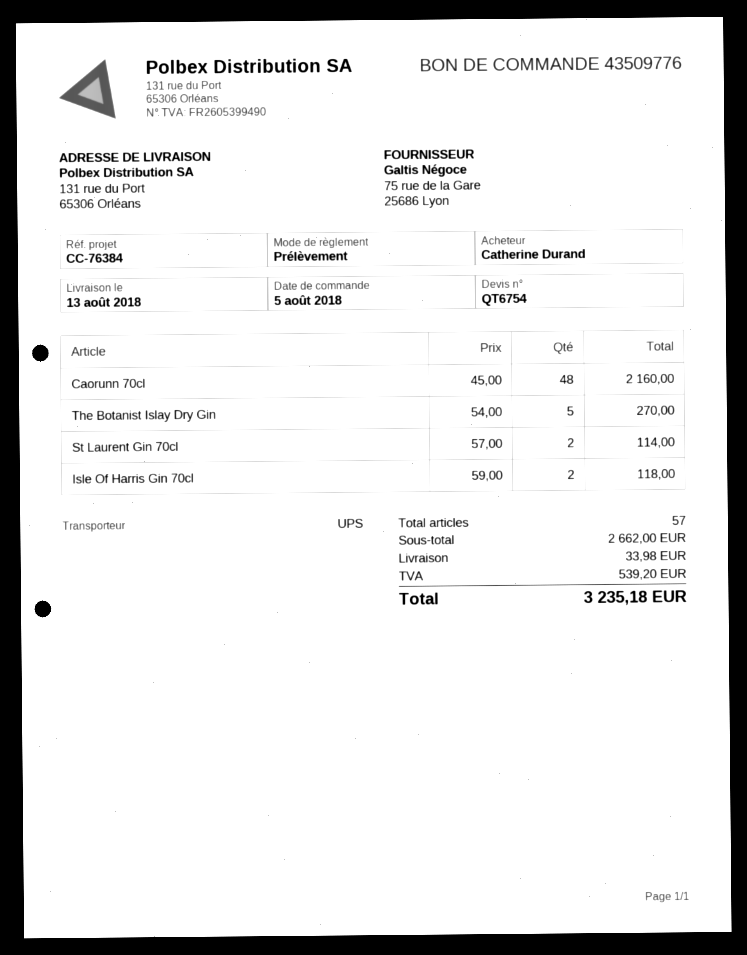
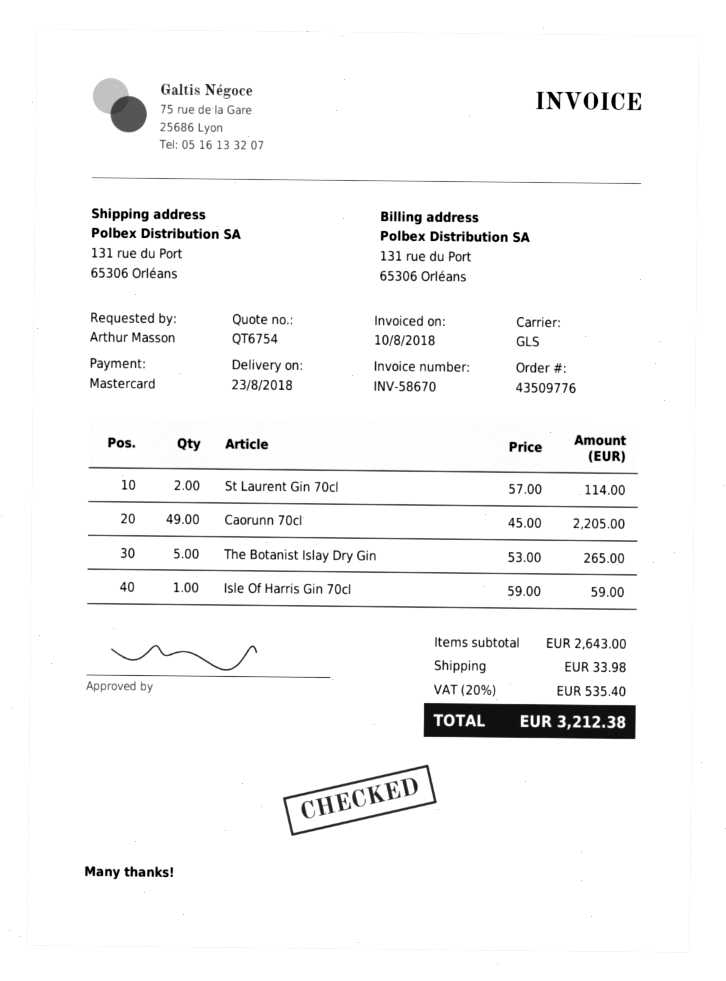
delivery date: 2018-08-13 -> 2018-08-23
ordered by: Catherine Durand -> Arthur Masson
payment method: direct debit -> Mastercard
shipping method: UPS -> GLS
Caorunn 70cl: 48 x 45.00 = 2160.00 -> 49 x 45.00 = 2205.00
The Botanist Islay Dry Gin: 5 x 54.00 = 270.00 -> 5 x 53.00 = 265.00
Isle Of Harris Gin 70cl: 2 x 59.00 = 118.00 -> 1 x 59.00 = 59.00
subtotal: 2662.00 -> 2643.00
tax: 539.20 -> 535.40
total: 3235.18 -> 3212.38

